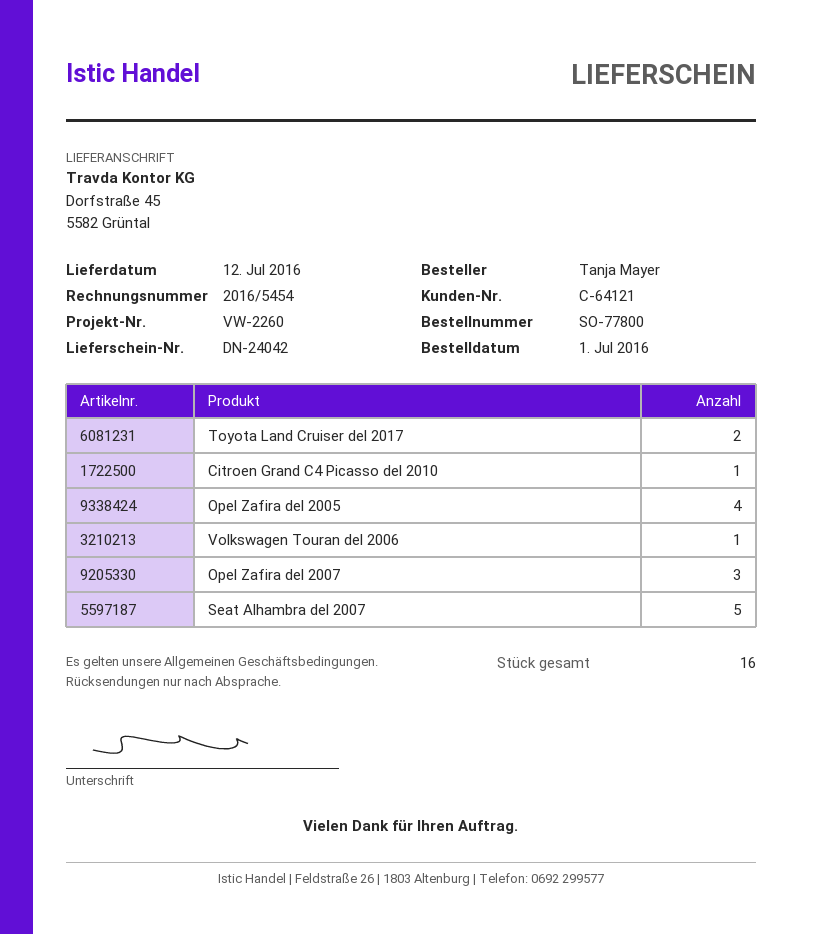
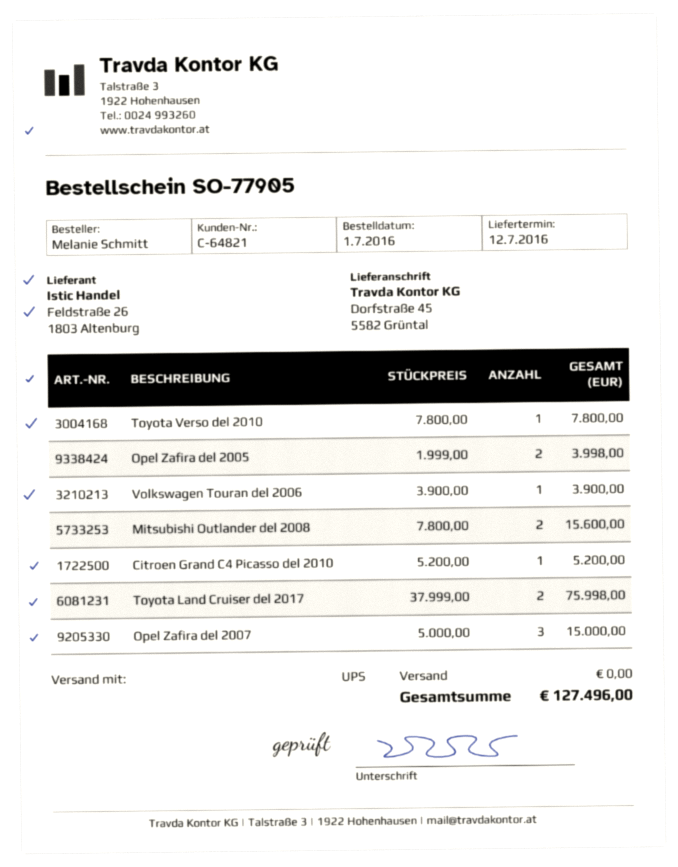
order number: SO-77800 -> SO-77905
customer number: C-64121 -> C-64821
ordered by: Tanja Mayer -> Melanie Schmitt
Opel Zafira del 2005: 4 -> 2
Seat Alhambra del 2007: 5 -> none
Toyota Verso del 2010: none -> 1
Mitsubishi Outlander del 2008: none -> 2

